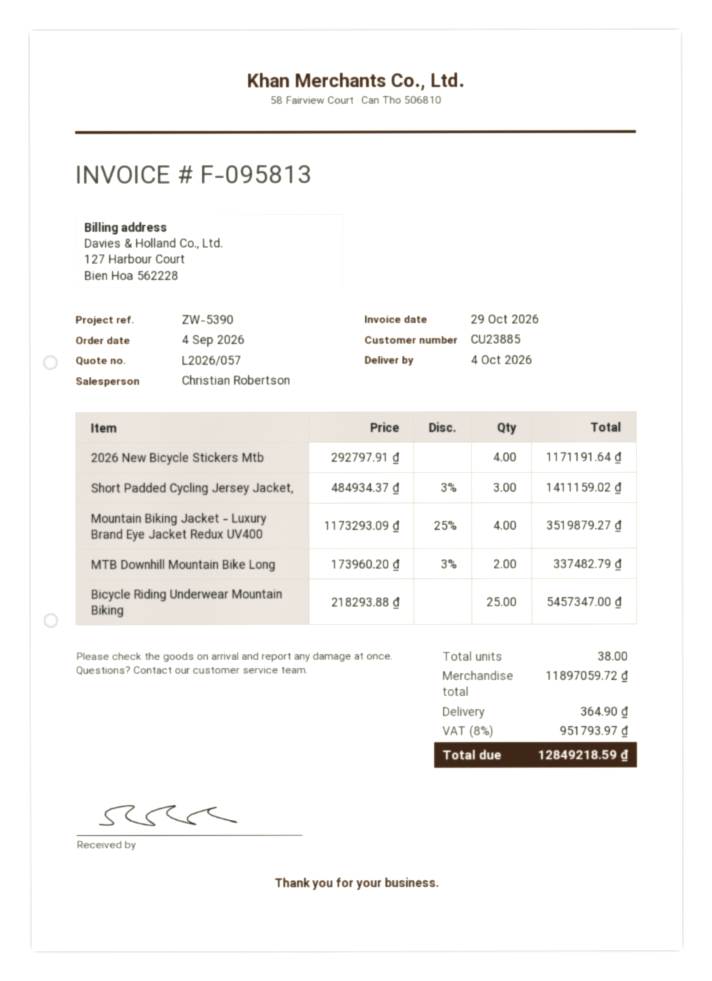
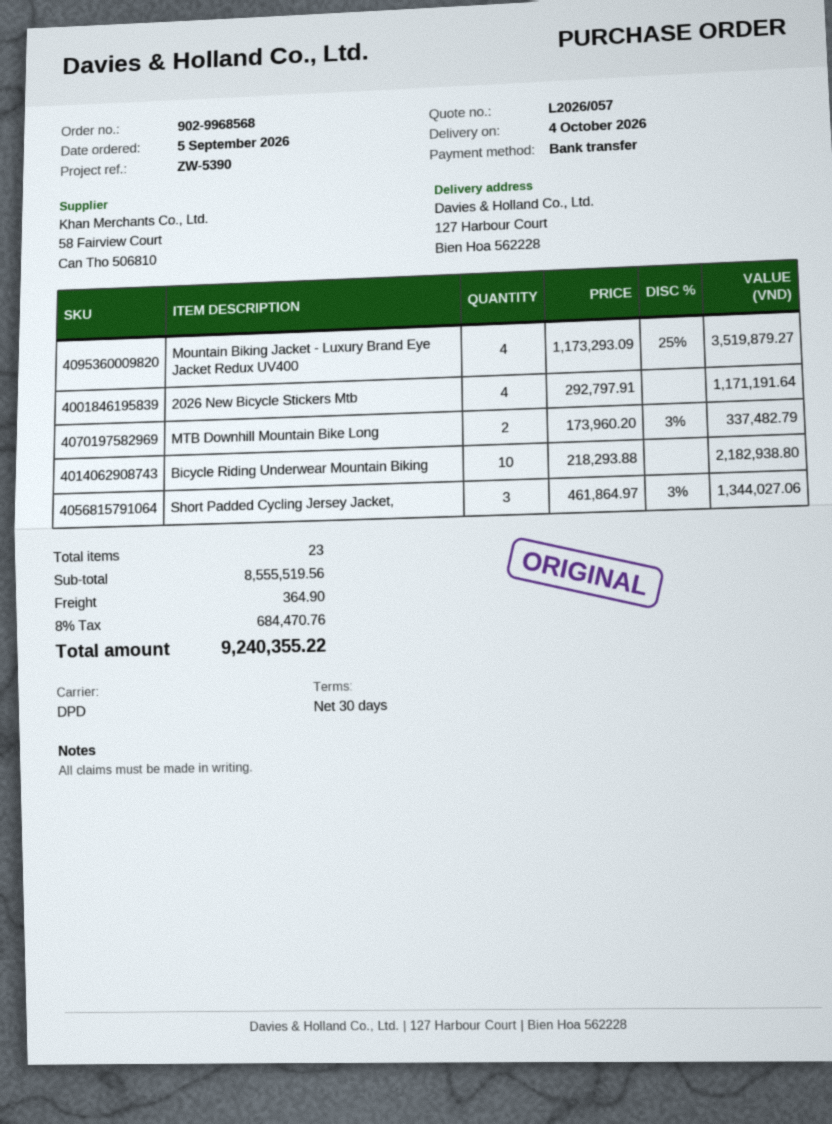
order date: 2026-09-04 -> 2026-09-05
Short Padded Cycling Jersey Jacket,: 3 x 484934.37 - 3% = 1411159.02 -> 3 x 461864.97 - 3% = 1344027.06
Bicycle Riding Underwear Mountain Biking: 25 x 218293.88 = 5457347.00 -> 10 x 218293.88 = 2182938.80
total quantity: 38 -> 23
subtotal: 11897059.72 -> 8555519.56
tax: 8% = 951793.97 -> 8% = 684470.76
total: 12849218.59 -> 9240355.22

